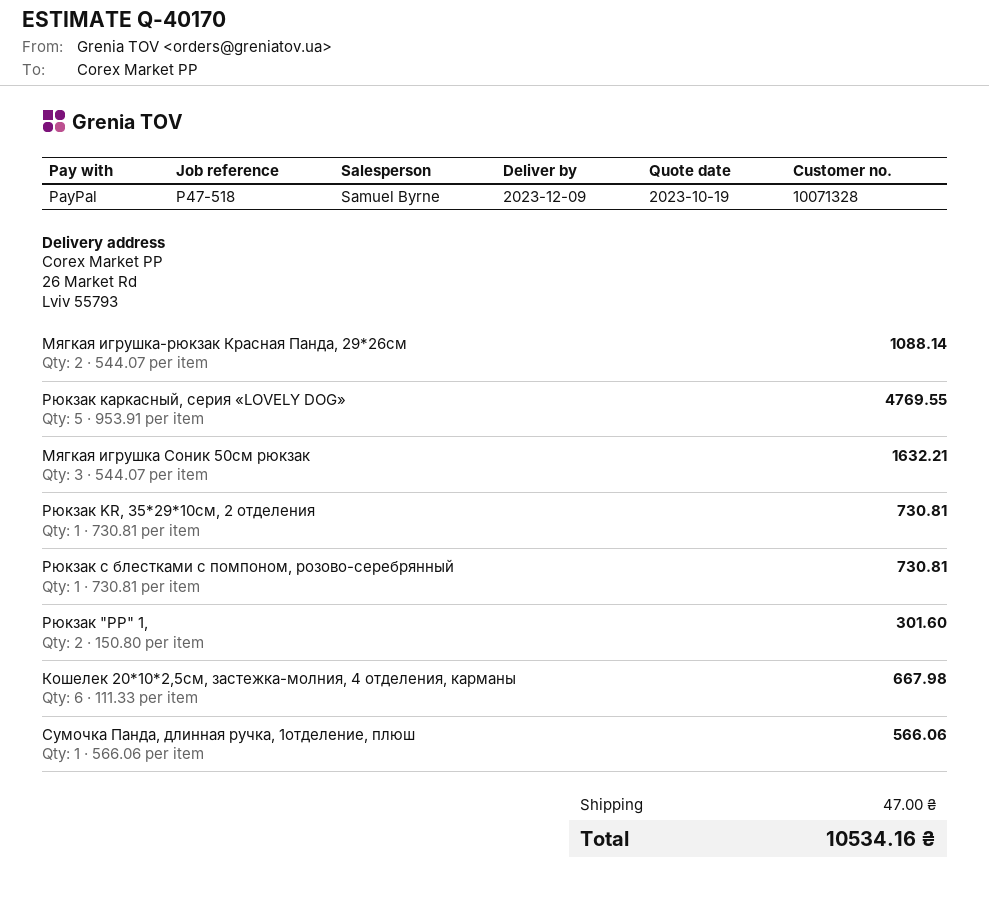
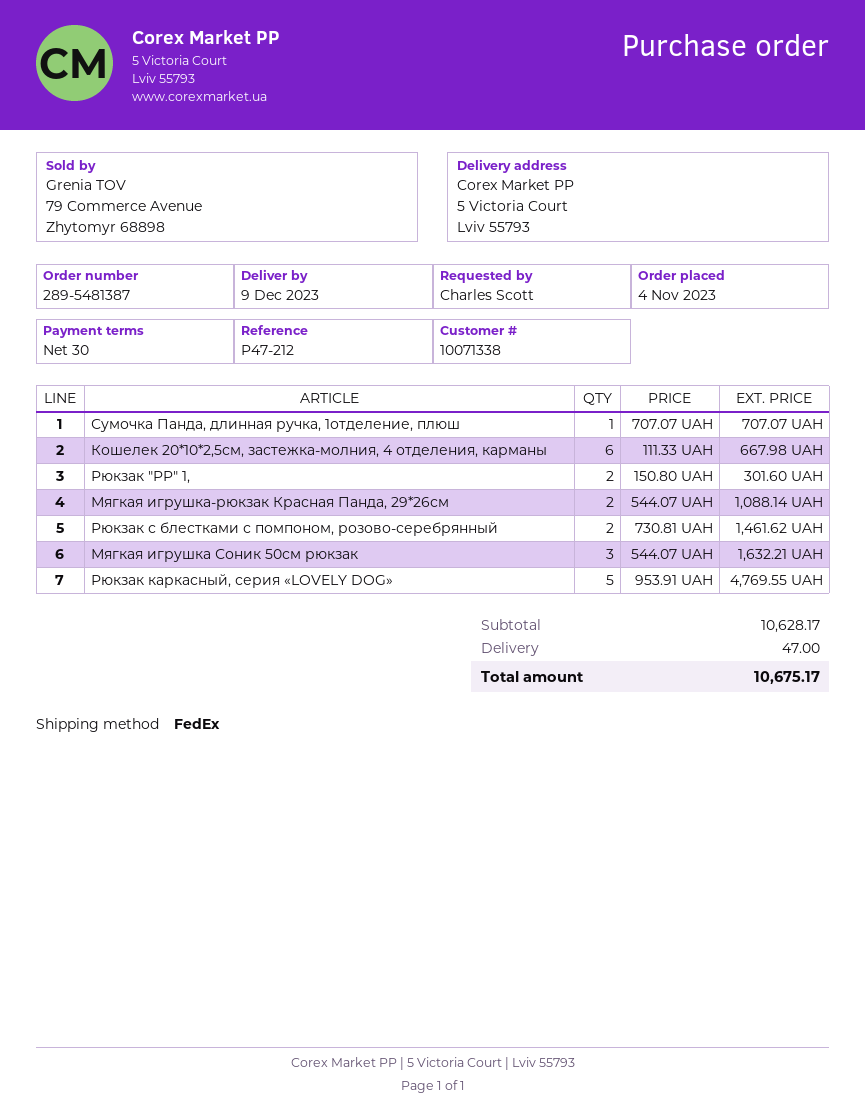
customer number: 10071328 -> 10071338
reference: P47-518 -> P47-212
ship to: 26 Market Rd, Lviv 55793 -> 5 Victoria Court, Lviv 55793
Рюкзак KR, 35*29*10см, 2 отделения: 1 x 730.81 = 730.81 -> none
Рюкзак с блестками с помпоном, розово-серебрянный: 1 x 730.81 = 730.81 -> 2 x 730.81 = 1461.62
Сумочка Панда, длинная ручка, 1отделение, плюш: 1 x 566.06 = 566.06 -> 1 x 707.07 = 707.07
total: 10534.16 -> 10675.17

